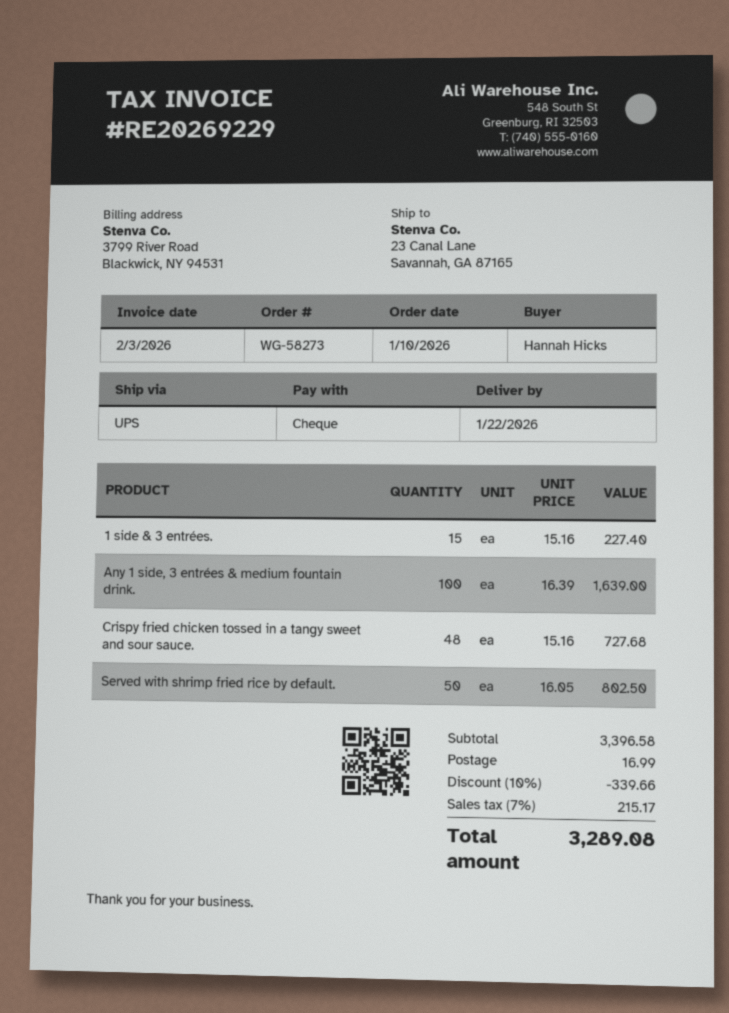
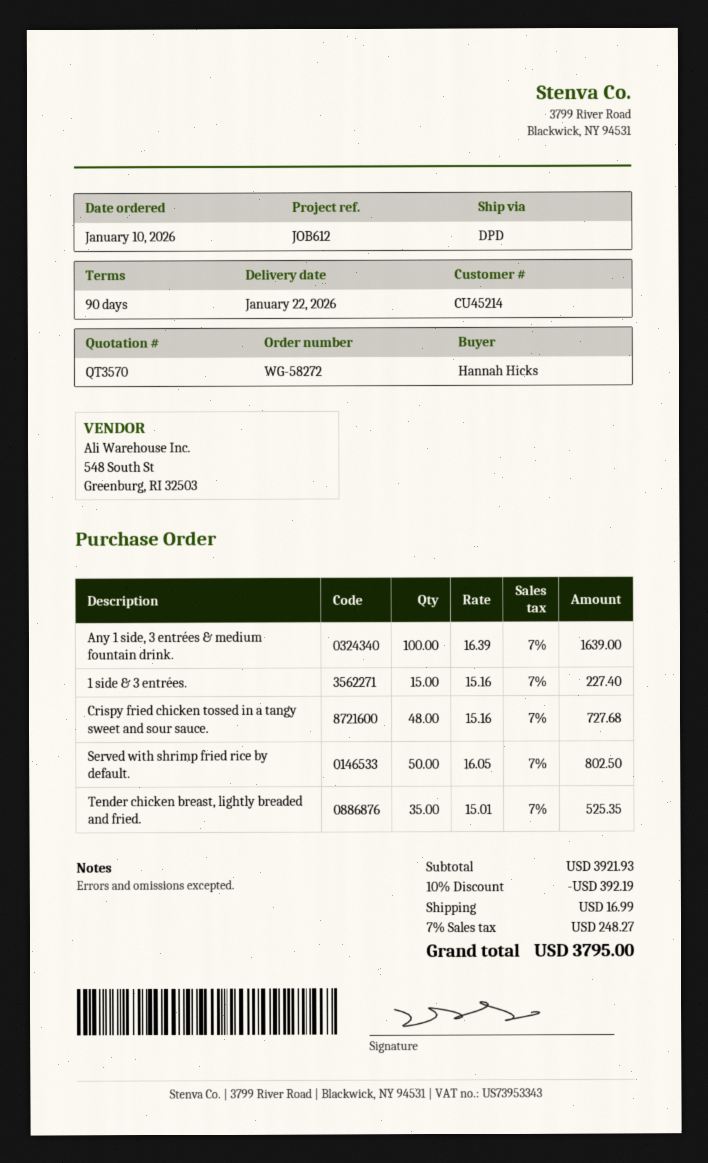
order number: WG-58273 -> WG-58272
shipping method: UPS -> DPD
Tender chicken breast, lightly breaded and fried.: none -> 35 x 15.01 = 525.35
subtotal: 3396.58 -> 3921.93
discount: 10% = 339.66 -> 10% = 392.19
tax: 7% = 215.17 -> 7% = 248.27
total: 3289.08 -> 3795.00

